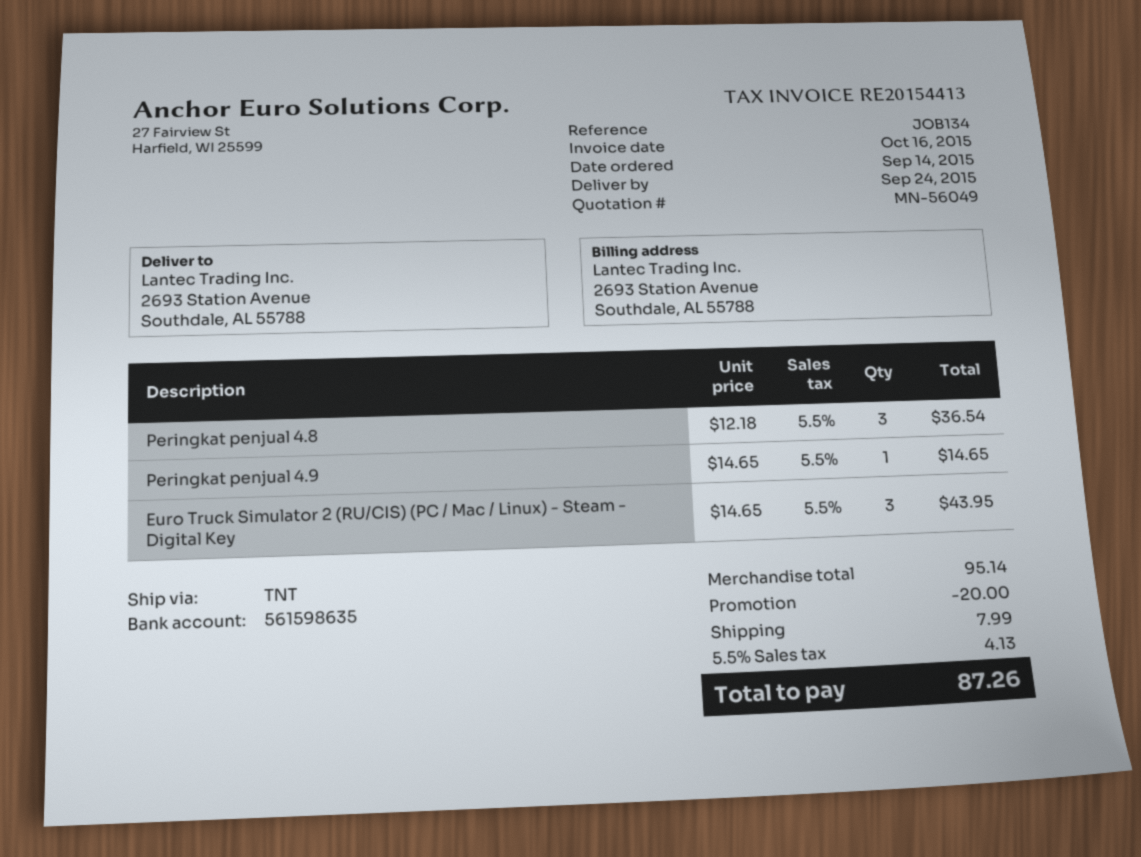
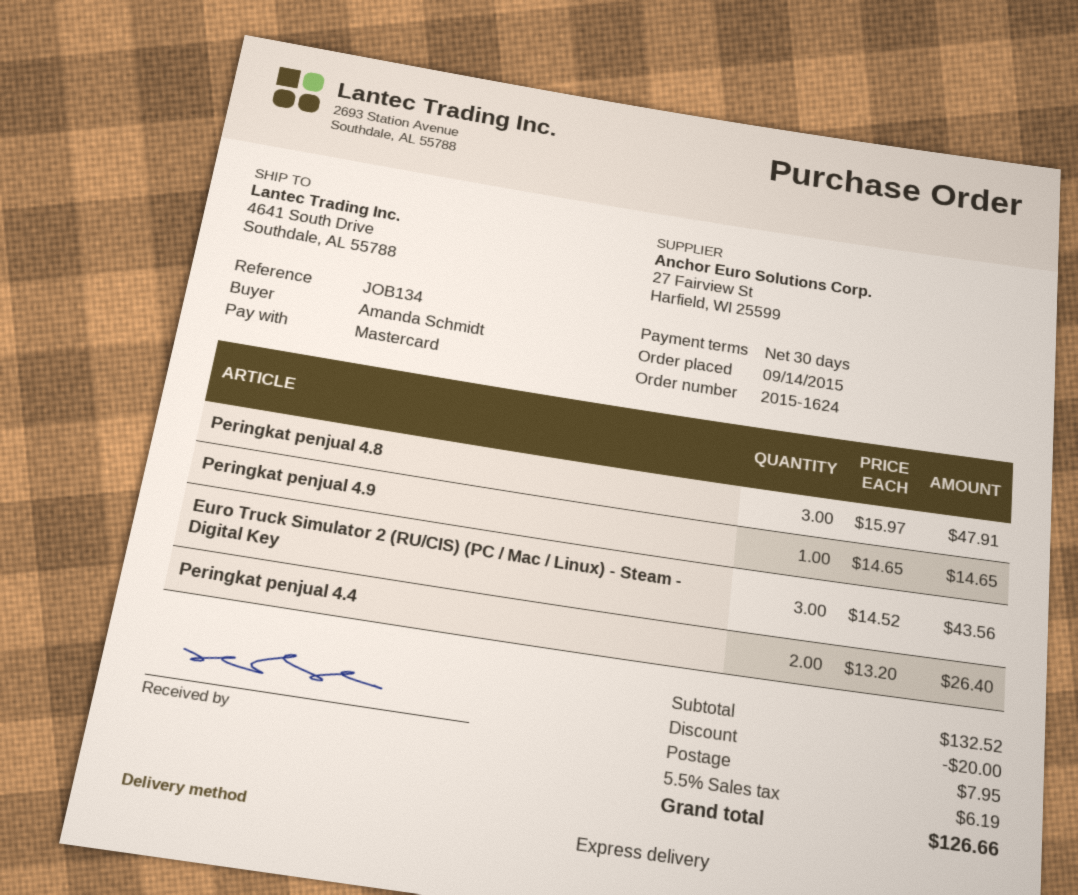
shipping method: TNT -> express
ship to: 2693 Station Avenue, Southdale, AL 55788 -> 4641 South Drive, Southdale, AL 55788
Peringkat penjual 4.8: 3 x 12.18 = 36.54 -> 3 x 15.97 = 47.91
Euro Truck Simulator 2 (RU/CIS) (PC / Mac / Linux) - Steam - Digital Key: 3 x 14.65 = 43.95 -> 3 x 14.52 = 43.56
Peringkat penjual 4.4: none -> 2 x 13.20 = 26.40
subtotal: 95.14 -> 132.52
shipping: 7.99 -> 7.95
tax: 5.5% = 4.13 -> 5.5% = 6.19
total: 87.26 -> 126.66

